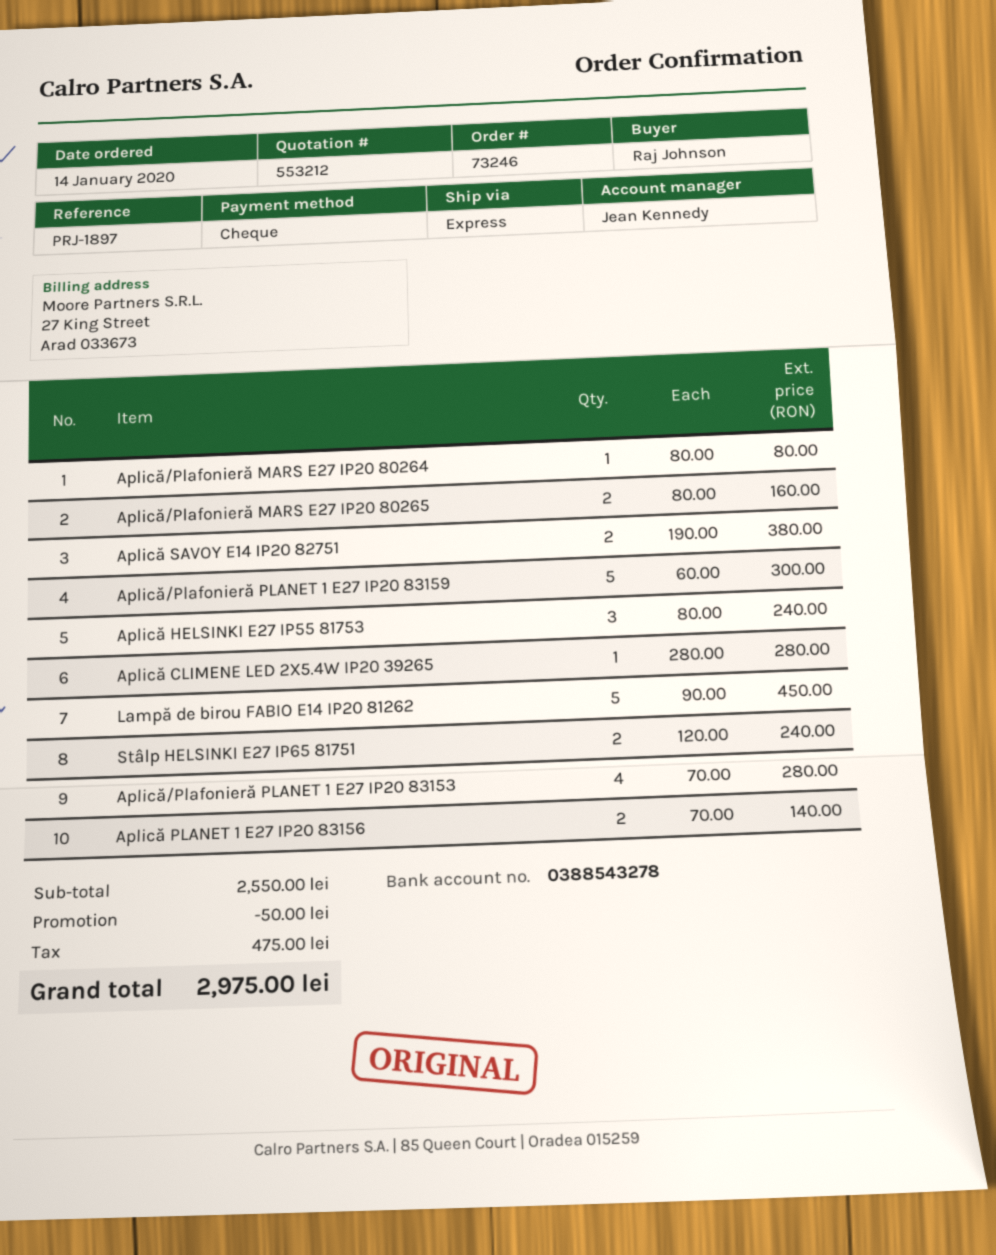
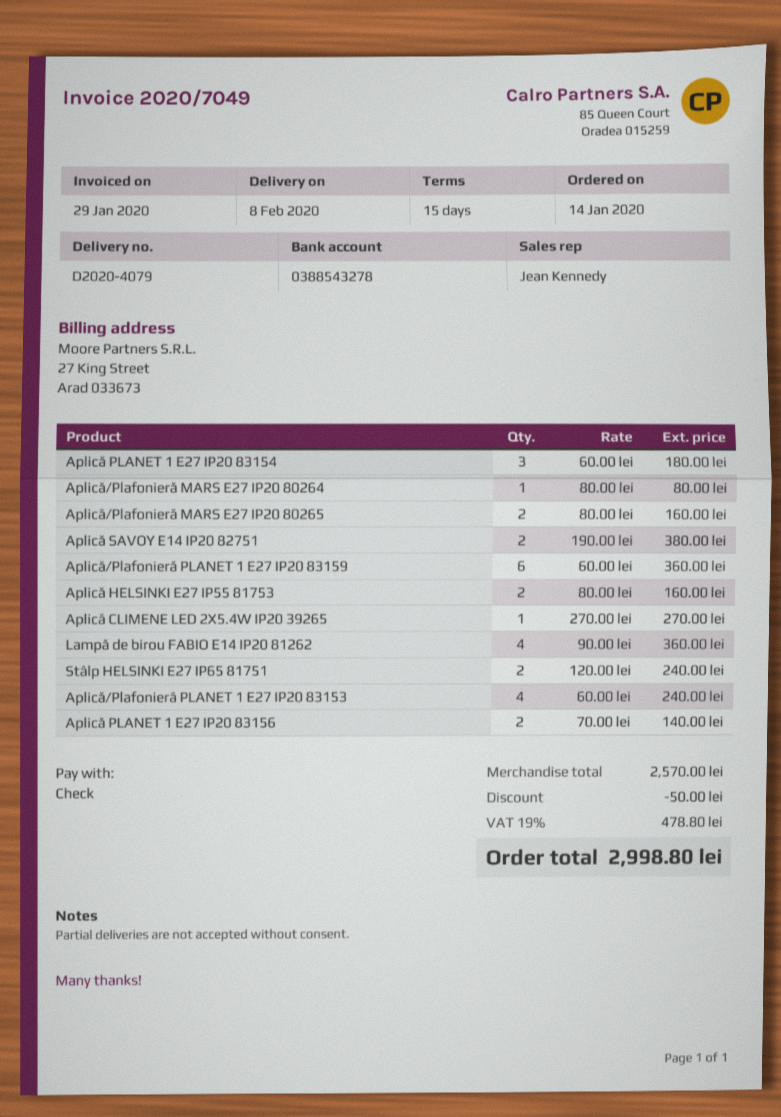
Aplică/Plafonieră PLANET 1 E27 IP20 83159: 5 x 60.00 = 300.00 -> 6 x 60.00 = 360.00
Aplică HELSINKI E27 IP55 81753: 3 x 80.00 = 240.00 -> 2 x 80.00 = 160.00
Aplică CLIMENE LED 2X5.4W IP20 39265: 1 x 280.00 = 280.00 -> 1 x 270.00 = 270.00
Lampă de birou FABIO E14 IP20 81262: 5 x 90.00 = 450.00 -> 4 x 90.00 = 360.00
Aplică/Plafonieră PLANET 1 E27 IP20 83153: 4 x 70.00 = 280.00 -> 4 x 60.00 = 240.00
Aplică PLANET 1 E27 IP20 83154: none -> 3 x 60.00 = 180.00
subtotal: 2550.00 -> 2570.00
tax: 475.00 -> 478.80
total: 2975.00 -> 2998.80

